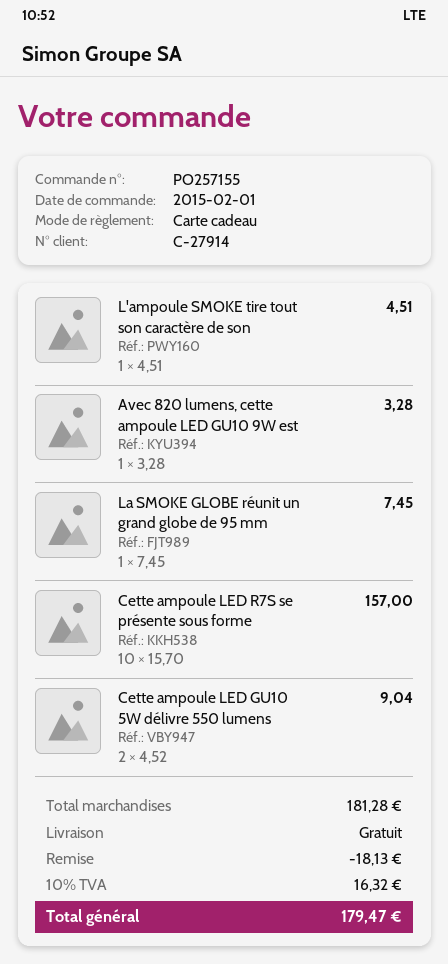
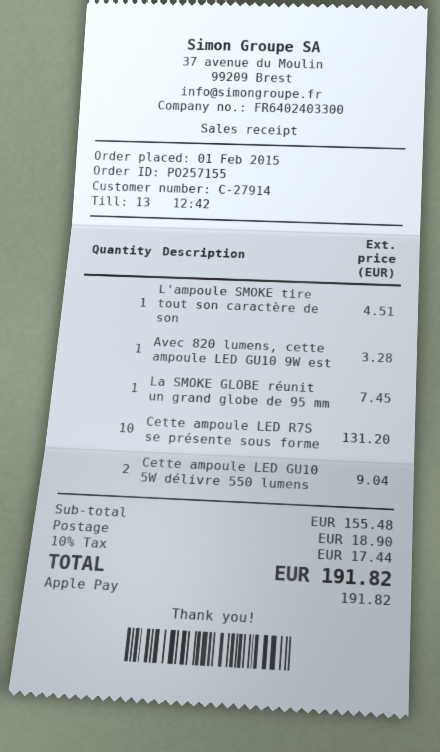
payment method: gift card -> Apple Pay
Cette ampoule LED R7S se présente sous forme: 10 for 157.00 -> 10 for 131.20
subtotal: 181.28 -> 155.48
discount: 18.13 -> none
shipping: 0.00 -> 18.90
tax: 10% = 16.32 -> 10% = 17.44
total: 179.47 -> 191.82

